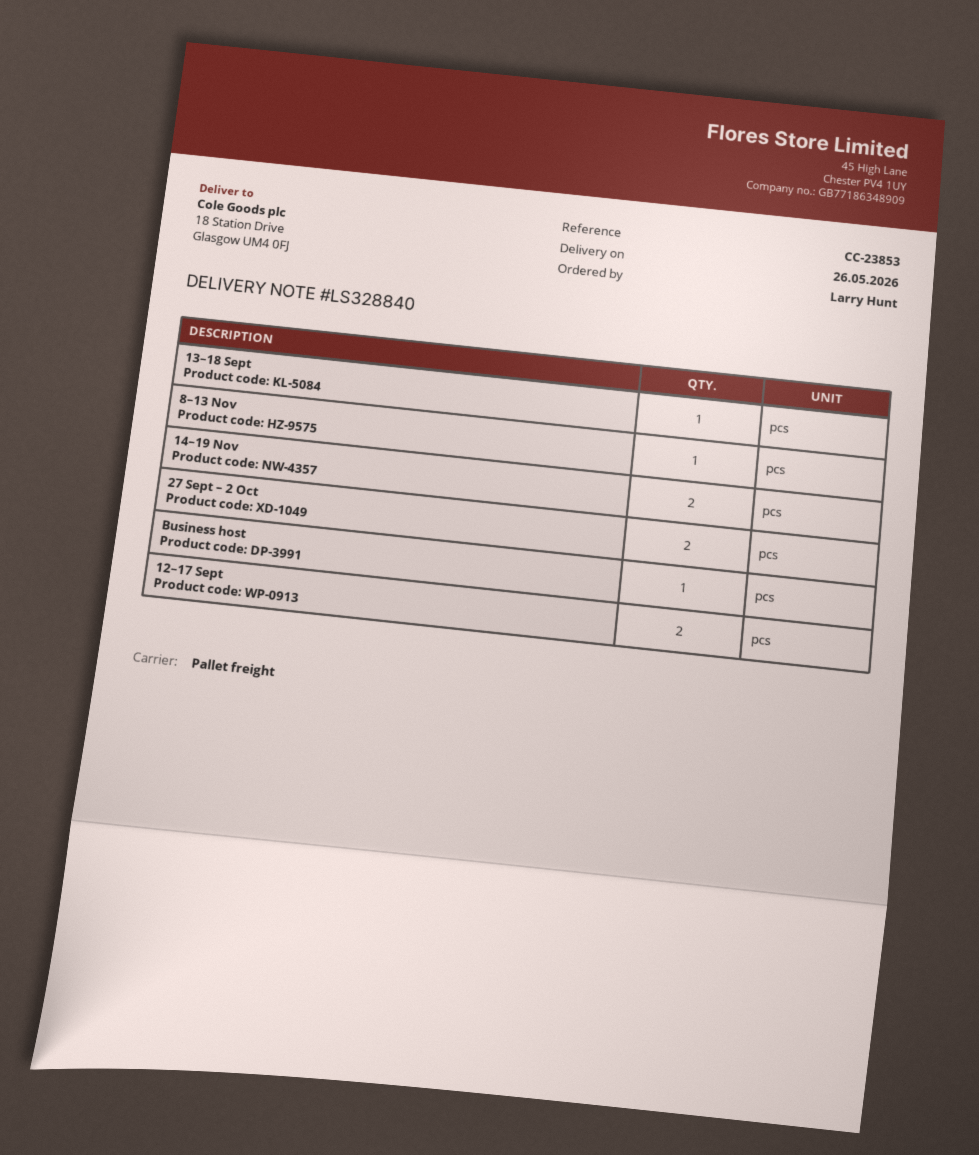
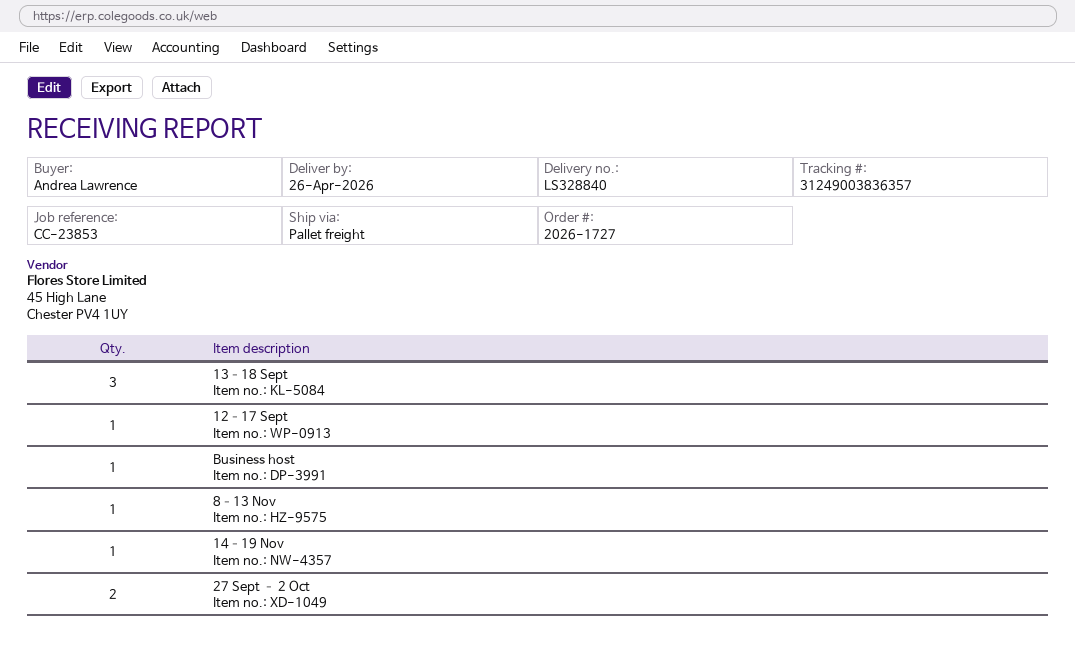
delivery date: 2026-05-26 -> 2026-04-26
ordered by: Larry Hunt -> Andrea Lawrence
13–18 Sept: 1 -> 3
14–19 Nov: 2 -> 1
12–17 Sept: 2 -> 1

